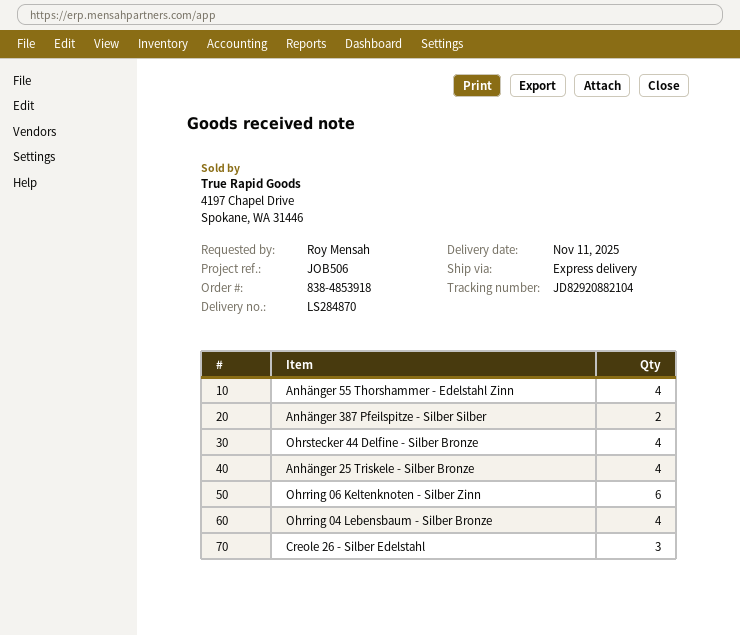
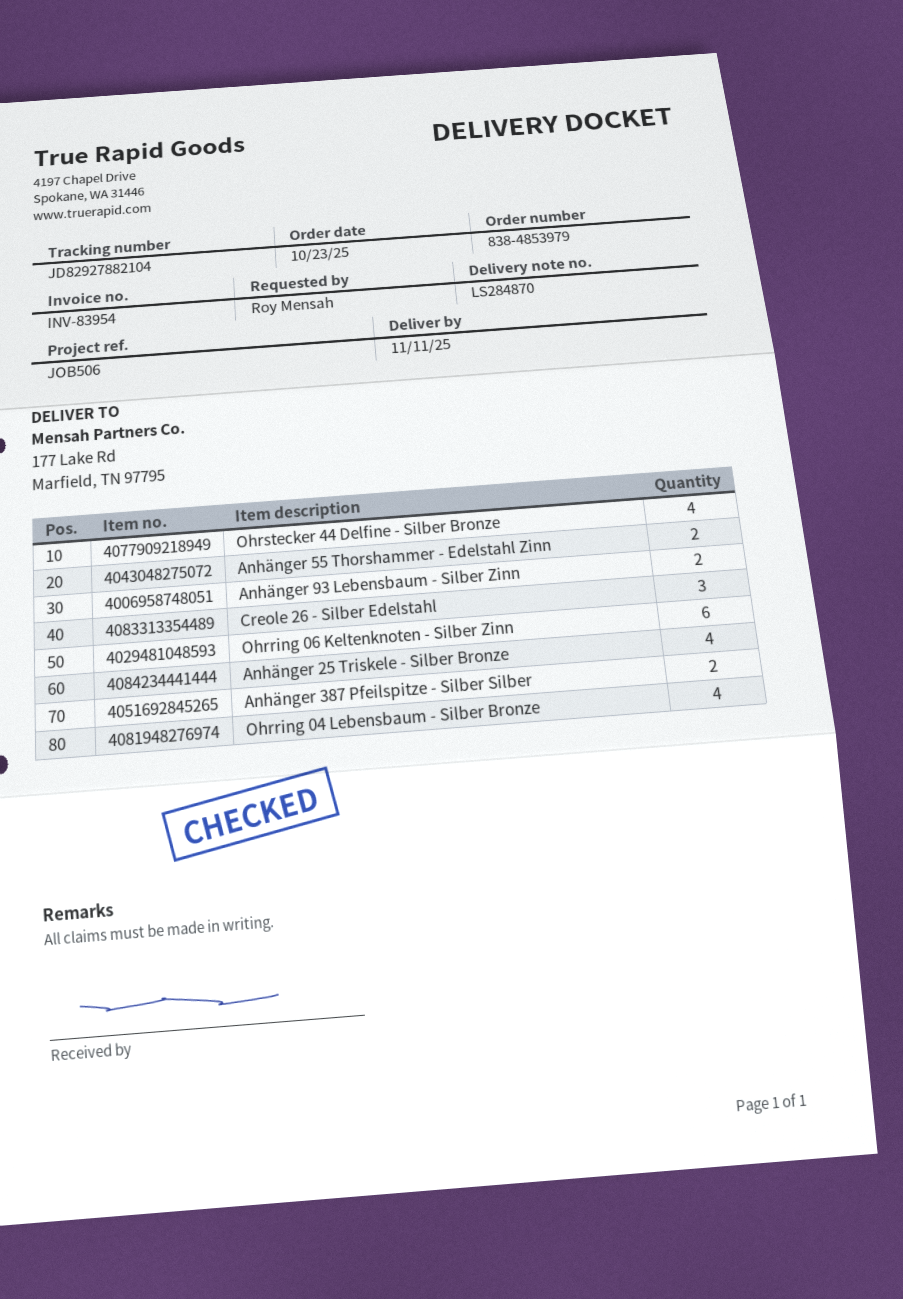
order number: 838-4853918 -> 838-4853979
tracking number: JD82920882104 -> JD82927882104
Anhänger 55 Thorshammer - Edelstahl Zinn: 4 -> 2
Anhänger 93 Lebensbaum - Silber Zinn: none -> 2

